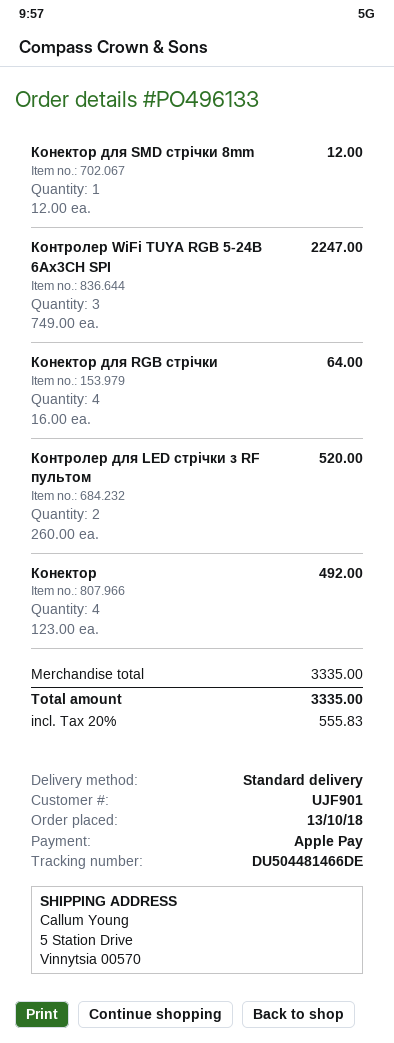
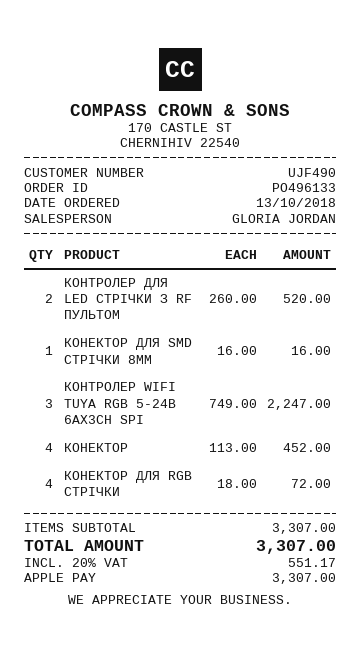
customer number: UJF901 -> UJF490
Конектор для SMD стрічки 8mm: 1 x 12.00 = 12.00 -> 1 x 16.00 = 16.00
Конектор для RGB стрічки: 4 x 16.00 = 64.00 -> 4 x 18.00 = 72.00
Конектор: 4 x 123.00 = 492.00 -> 4 x 113.00 = 452.00
subtotal: 3335.00 -> 3307.00
tax: 20% = 555.83 -> 20% = 551.17
total: 3335.00 -> 3307.00

